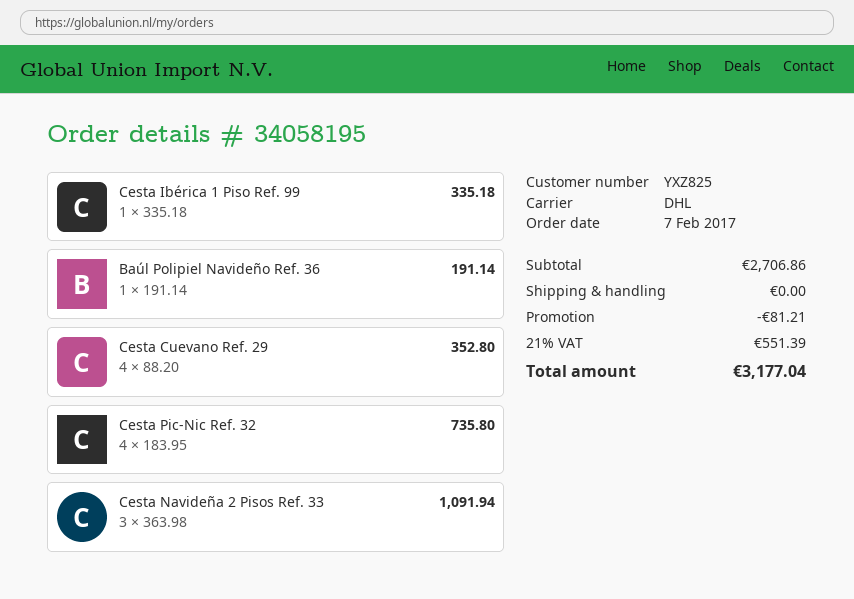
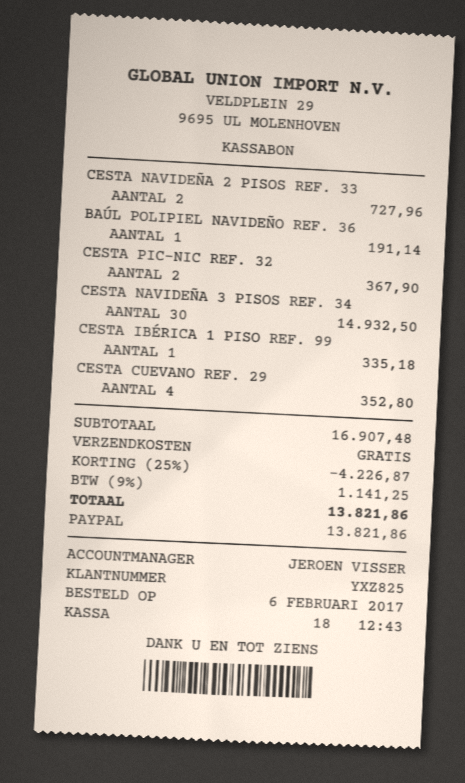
order date: 2017-02-07 -> 2017-02-06
Cesta Pic-Nic Ref. 32: 4 for 735.80 -> 2 for 367.90
Cesta Navideña 2 Pisos Ref. 33: 3 for 1091.94 -> 2 for 727.96
CESTA NAVIDEÑA 3 PISOS REF. 34: none -> 30 for 14932.50
subtotal: 2706.86 -> 16907.48
discount: 81.21 -> 4226.87
tax: 21% = 551.39 -> 9% = 1141.25
total: 3177.04 -> 13821.86

